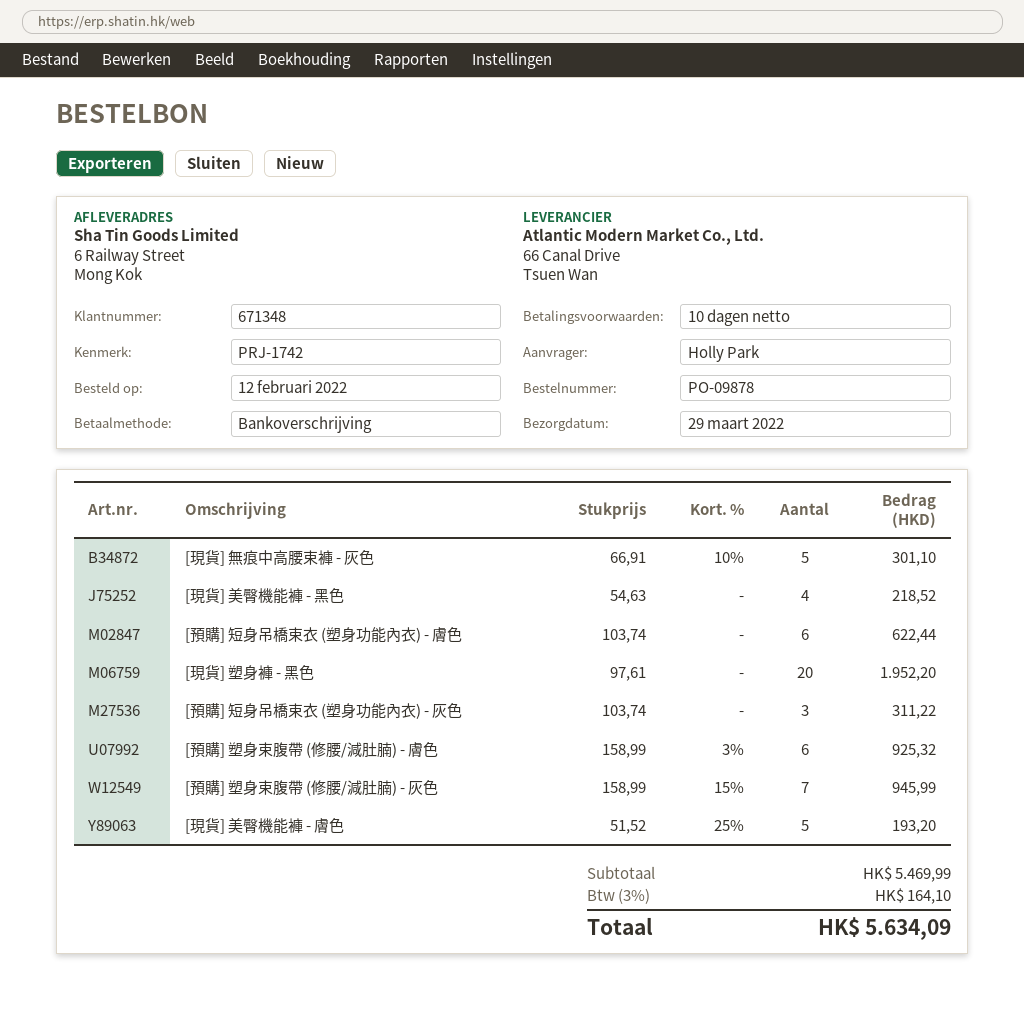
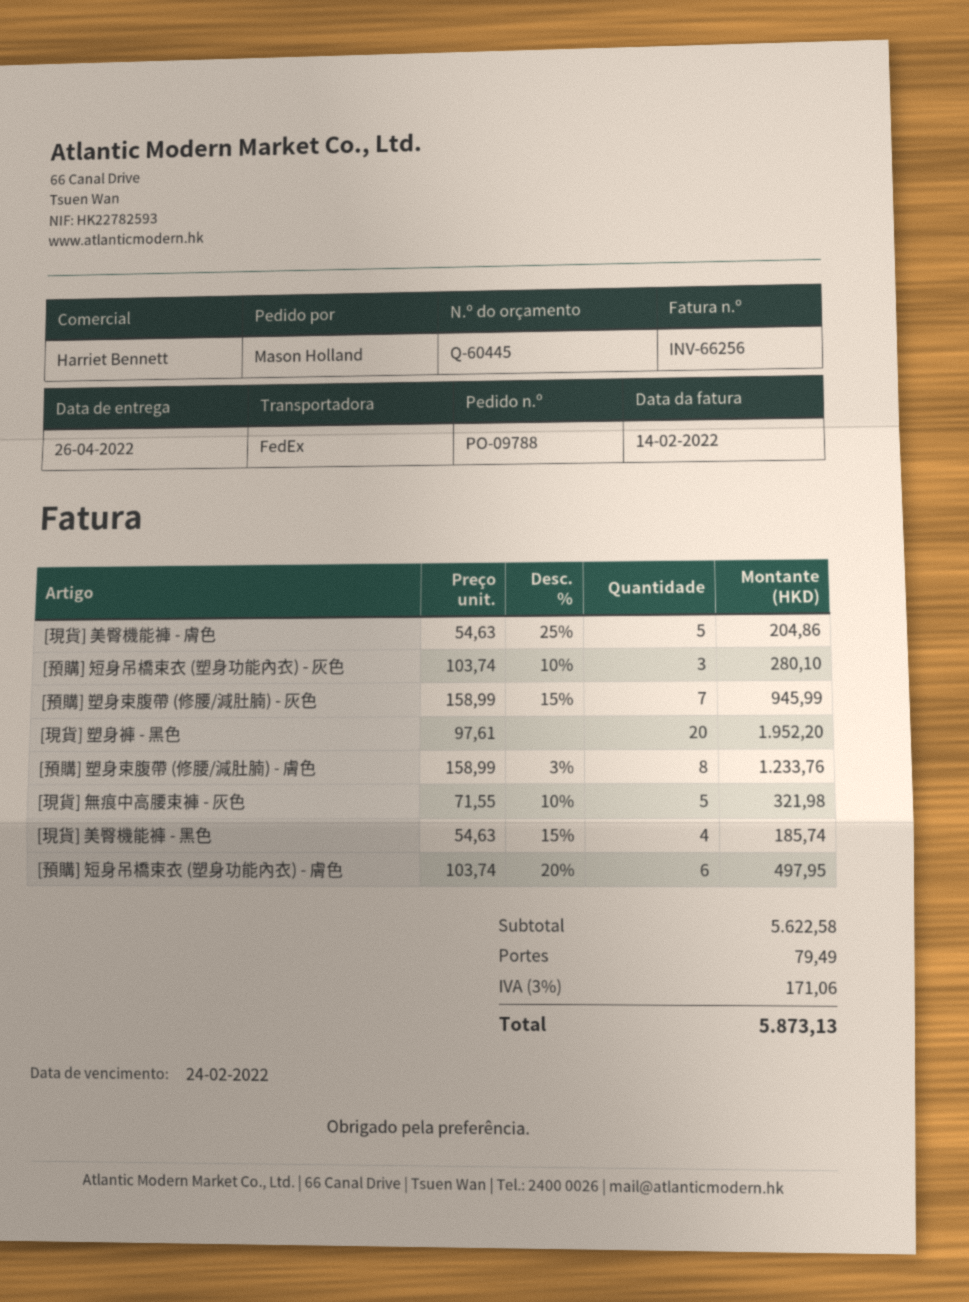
order number: PO-09878 -> PO-09788
delivery date: 2022-03-29 -> 2022-04-26
ordered by: Holly Park -> Mason Holland
[現貨] 無痕中高腰束褲 - 灰色: 5 x 66.91 - 10% = 301.10 -> 5 x 71.55 - 10% = 321.98
[現貨] 美臀機能褲 - 黑色: 4 x 54.63 = 218.52 -> 4 x 54.63 - 15% = 185.74
[預購] 短身吊橋束衣 (塑身功能內衣) - 膚色: 6 x 103.74 = 622.44 -> 6 x 103.74 - 20% = 497.95
[預購] 短身吊橋束衣 (塑身功能內衣) - 灰色: 3 x 103.74 = 311.22 -> 3 x 103.74 - 10% = 280.10
[預購] 塑身束腹帶 (修腰/減肚腩) - 膚色: 6 x 158.99 - 3% = 925.32 -> 8 x 158.99 - 3% = 1233.76
[現貨] 美臀機能褲 - 膚色: 5 x 51.52 - 25% = 193.20 -> 5 x 54.63 - 25% = 204.86
subtotal: 5469.99 -> 5622.58
shipping: none -> 79.49
tax: 3% = 164.10 -> 3% = 171.06
total: 5634.09 -> 5873.13

